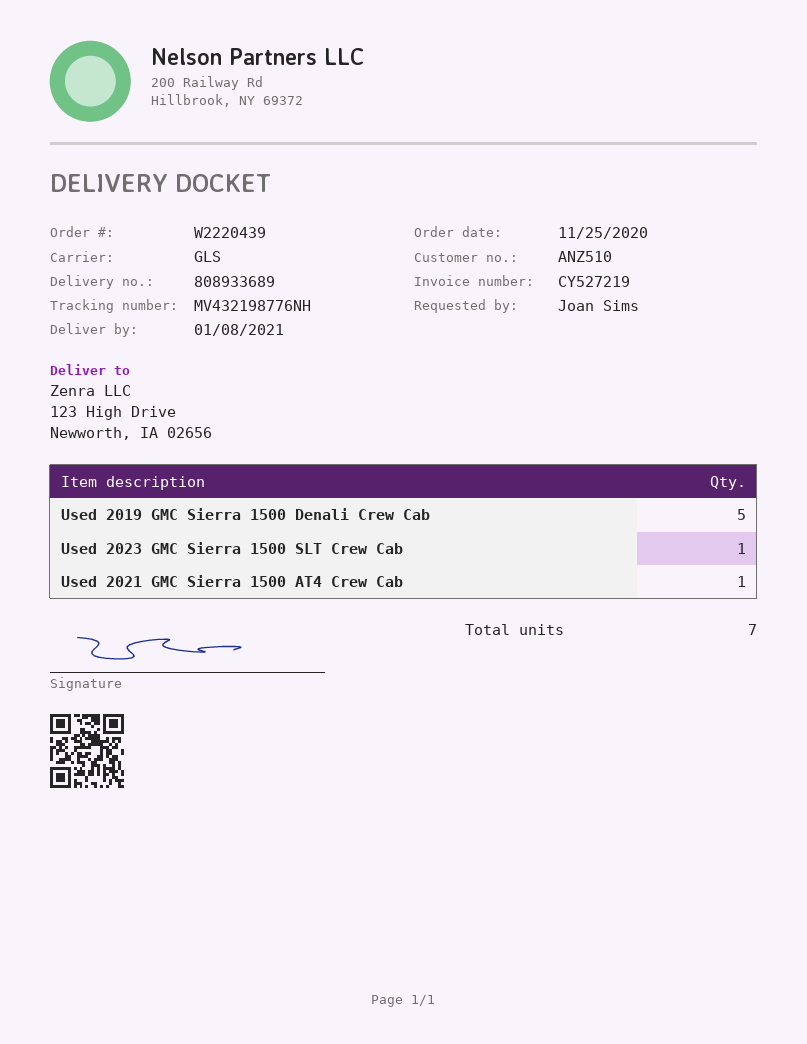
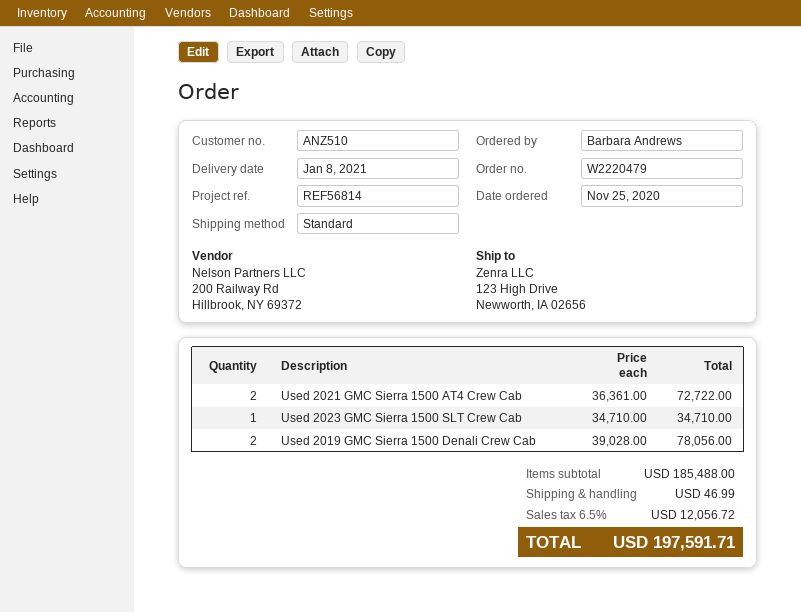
order number: W2220439 -> W2220479
ordered by: Joan Sims -> Barbara Andrews
shipping method: GLS -> standard
Used 2019 GMC Sierra 1500 Denali Crew Cab: 5 -> 2
Used 2021 GMC Sierra 1500 AT4 Crew Cab: 1 -> 2

